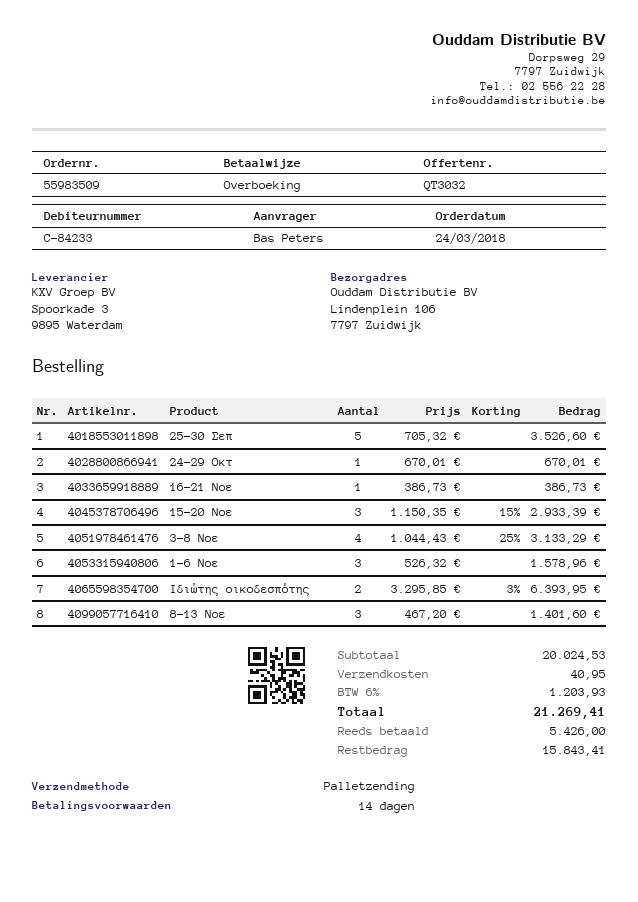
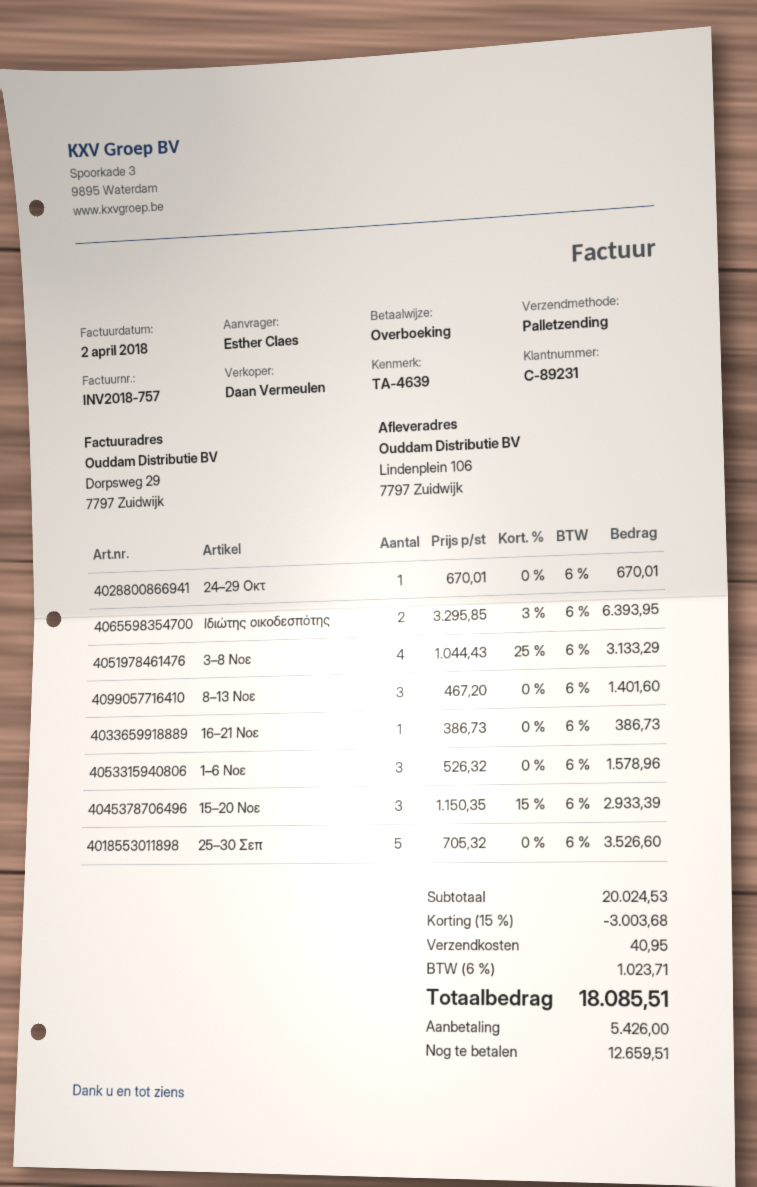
customer number: C-84233 -> C-89231
ordered by: Bas Peters -> Esther Claes
discount: none -> 15% = 3003.68
tax: 6% = 1203.93 -> 6% = 1023.71
total: 21269.41 -> 18085.51
balance: 15843.41 -> 12659.51

